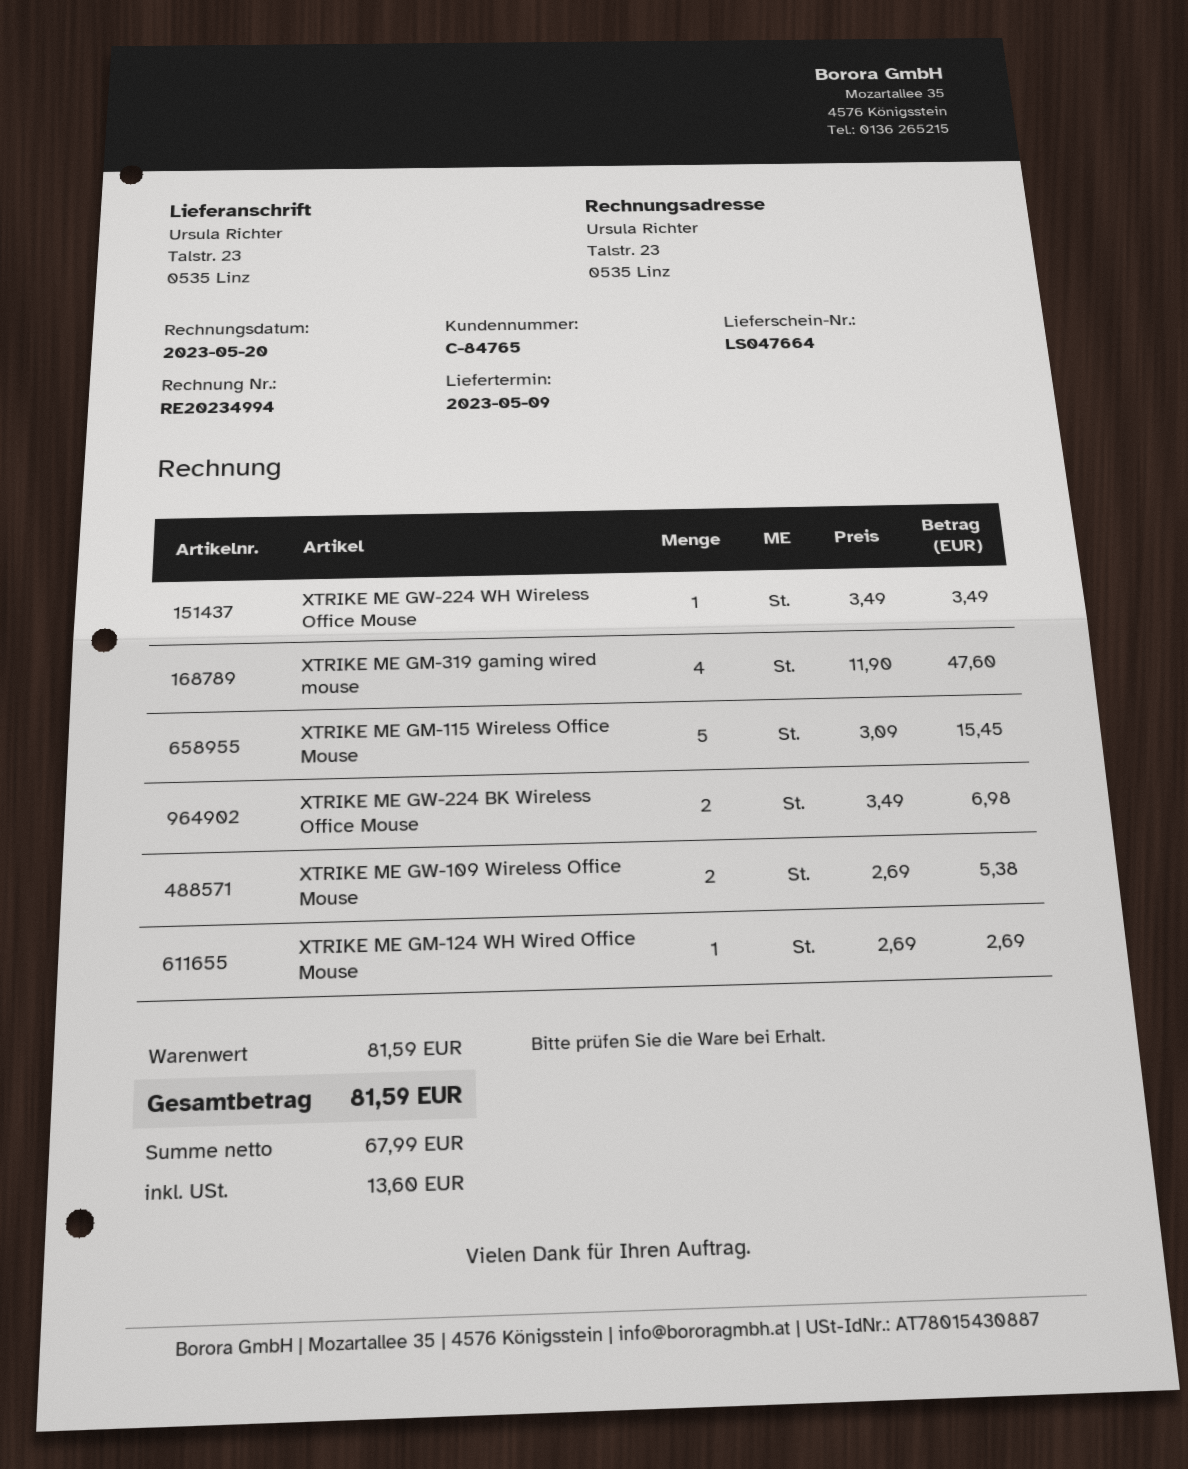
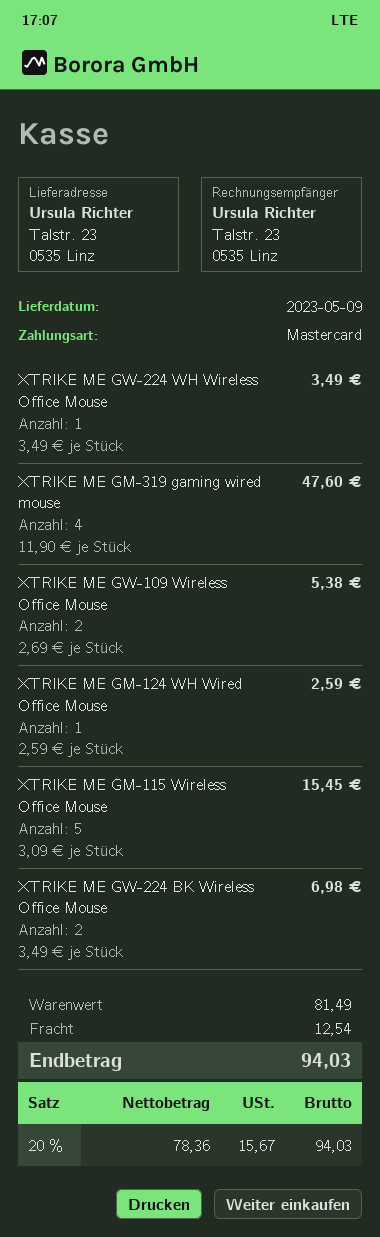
XTRIKE ME GM-124 WH Wired Office Mouse: 1 x 2.69 = 2.69 -> 1 x 2.59 = 2.59
subtotal: 81.59 -> 81.49
shipping: none -> 12.54
net: 67.99 -> 78.36
tax: 13.60 -> 15.67
total: 81.59 -> 94.03

